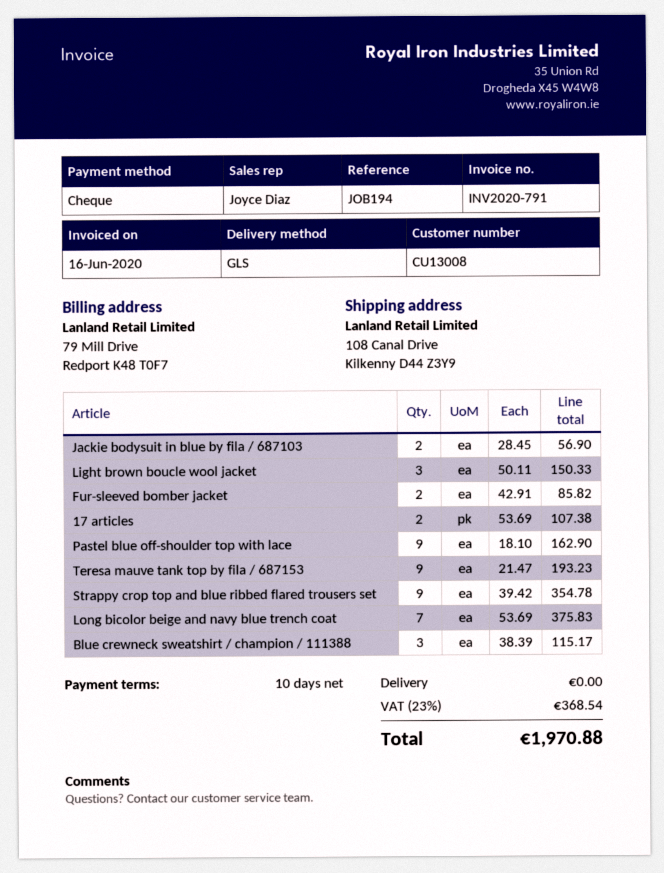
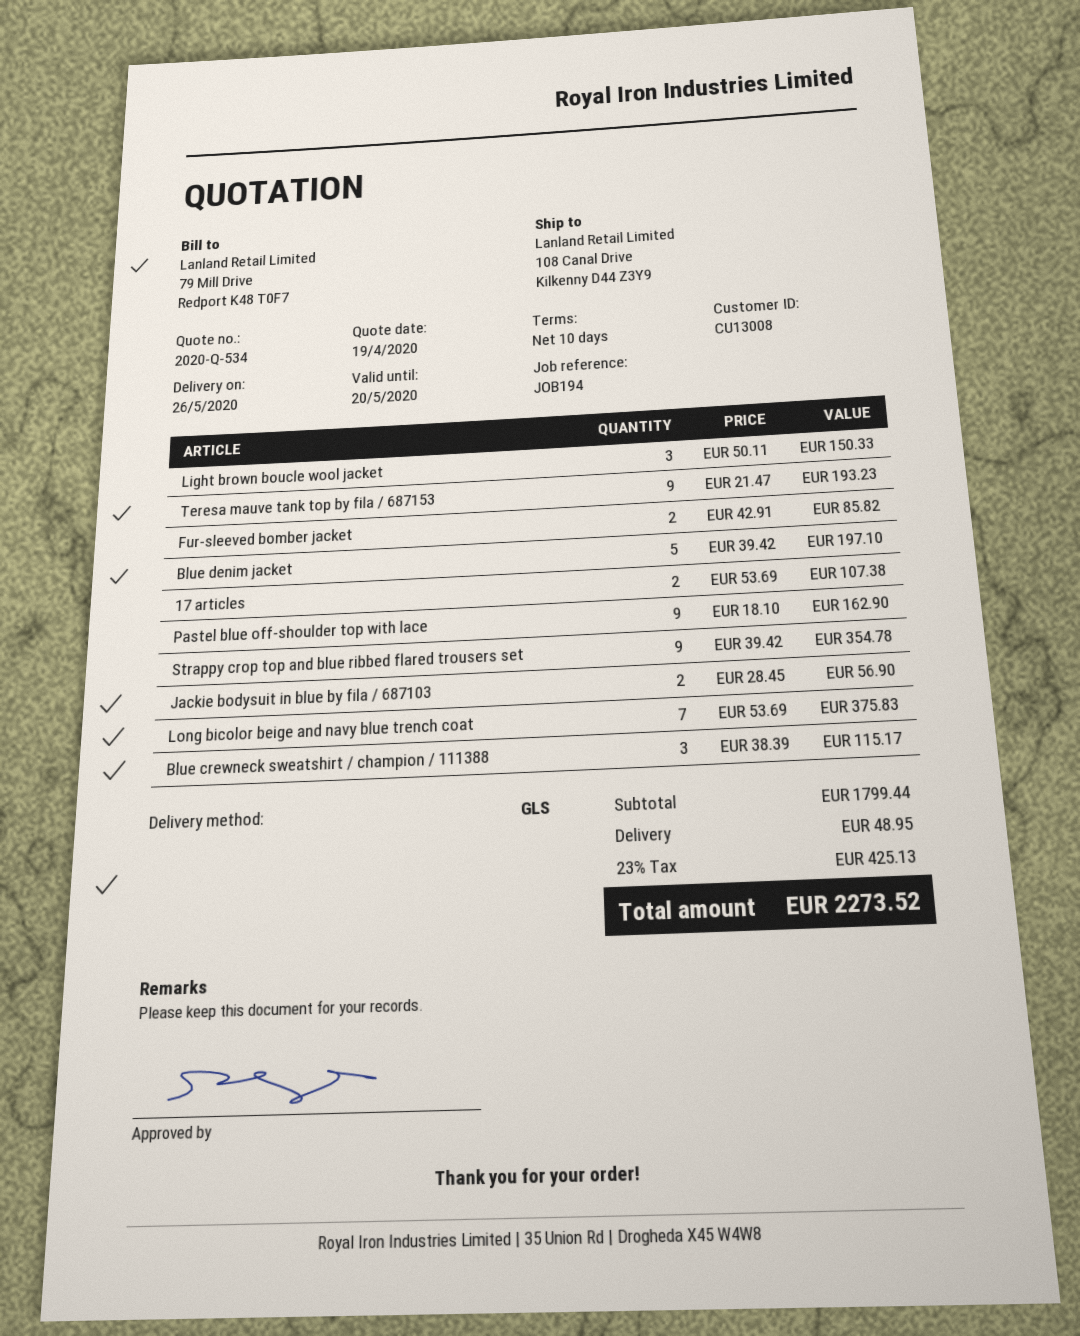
Blue denim jacket: none -> 5 x 39.42 = 197.10
shipping: 0.00 -> 48.95
tax: 23% = 368.54 -> 23% = 425.13
total: 1970.88 -> 2273.52

